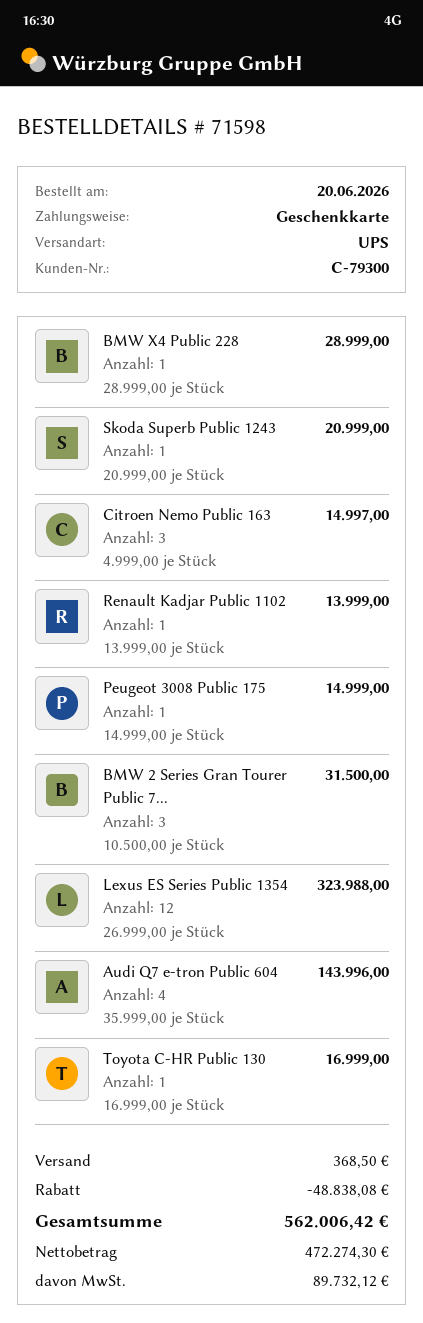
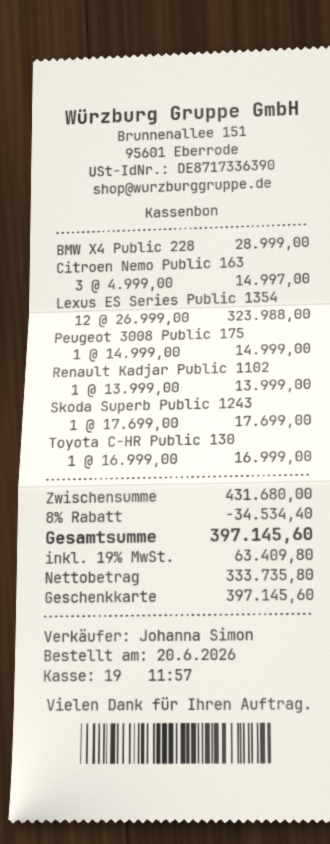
Skoda Superb Public 1243: 1 x 20999.00 = 20999.00 -> 1 x 17699.00 = 17699.00
BMW 2 Series Gran Tourer Public 7...: 3 x 10500.00 = 31500.00 -> none
Audi Q7 e-tron Public 604: 4 x 35999.00 = 143996.00 -> none
discount: 48838.08 -> 34534.40
shipping: 368.50 -> none
net: 472274.30 -> 333735.80
tax: 89732.12 -> 63409.80
total: 562006.42 -> 397145.60

